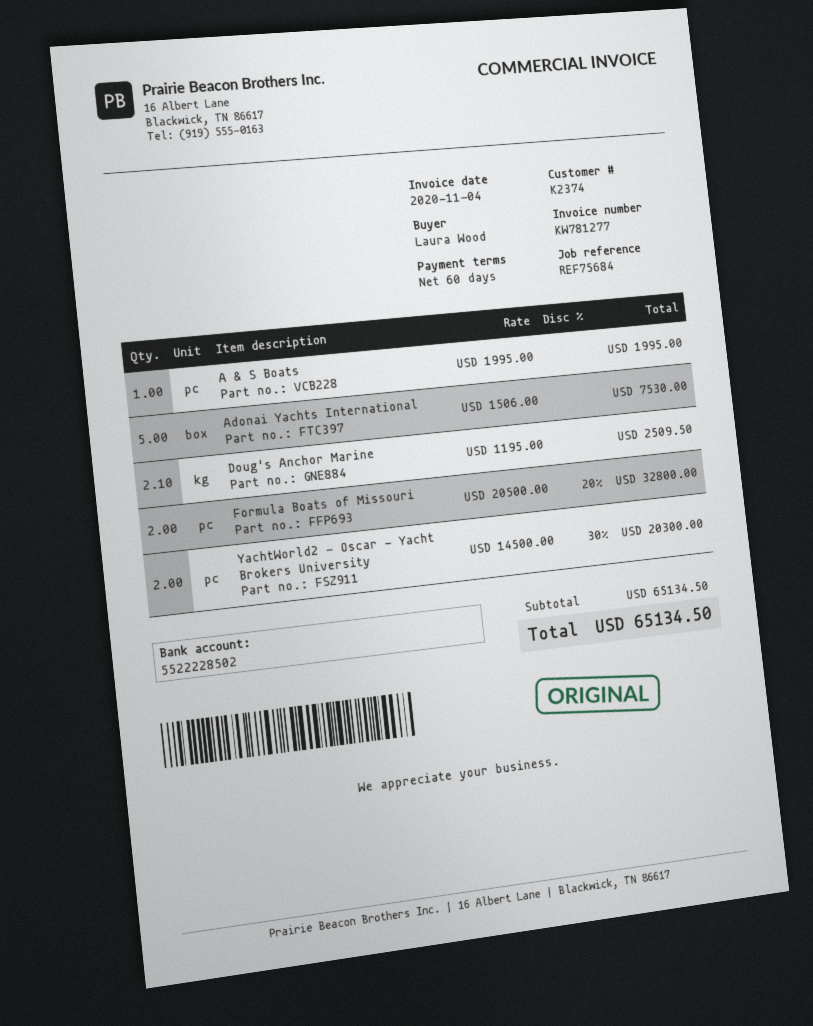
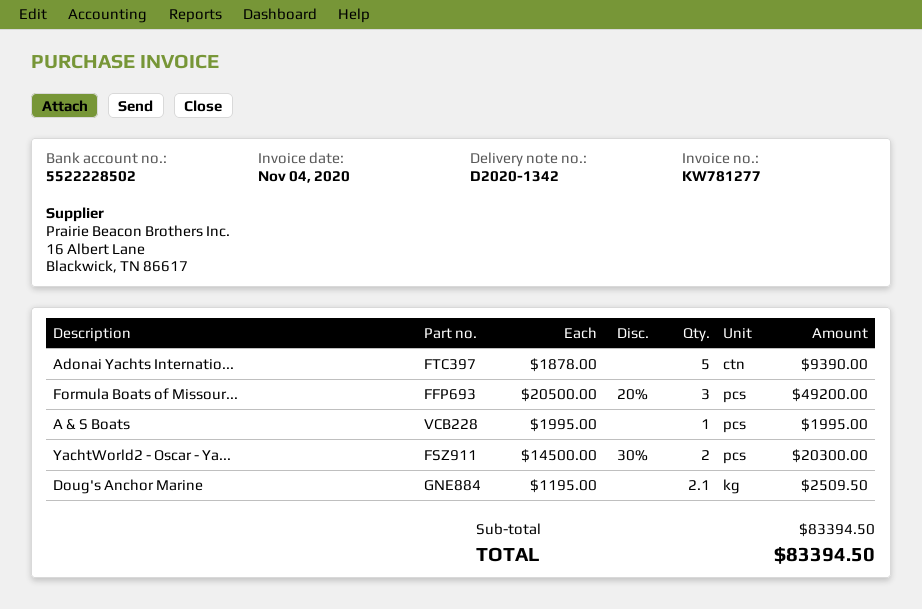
Adonai Yachts International: 5 x 1506.00 = 7530.00 -> 5 x 1878.00 = 9390.00
Formula Boats of Missouri: 2 x 20500.00 - 20% = 32800.00 -> 3 x 20500.00 - 20% = 49200.00
subtotal: 65134.50 -> 83394.50
total: 65134.50 -> 83394.50

